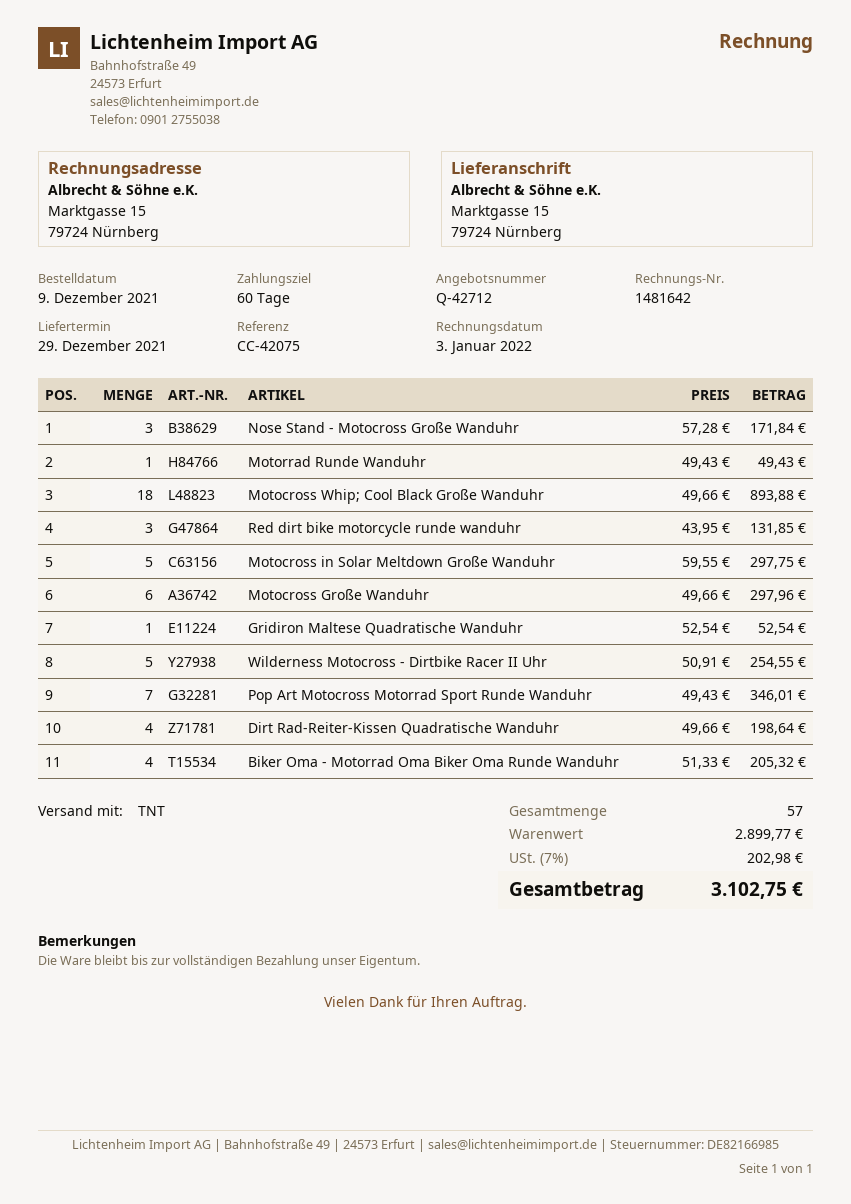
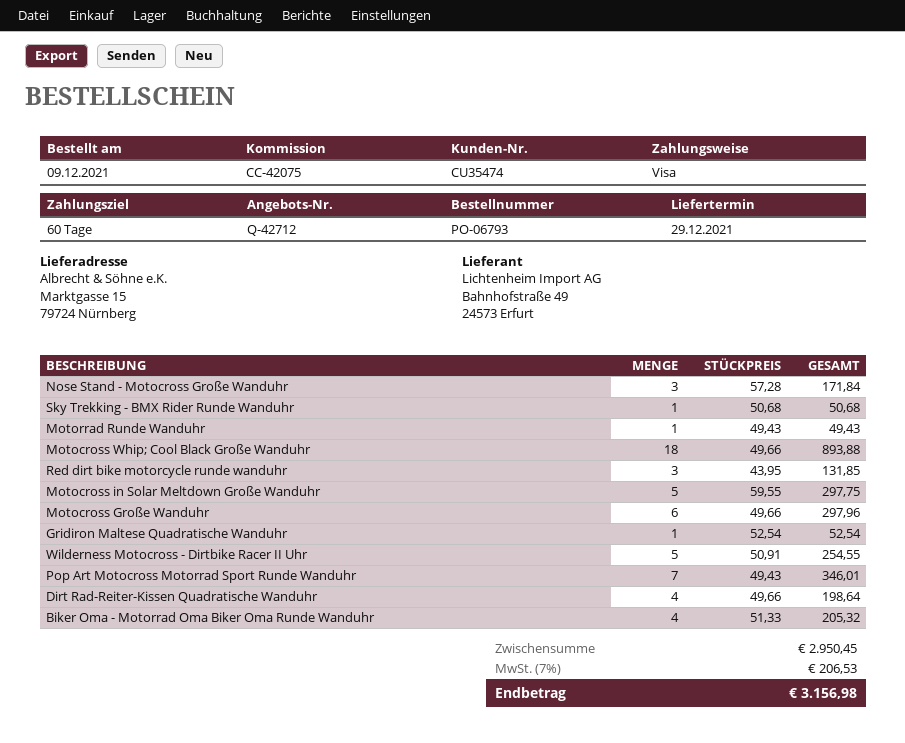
Sky Trekking - BMX Rider Runde Wanduhr: none -> 1 x 50.68 = 50.68
subtotal: 2899.77 -> 2950.45
tax: 7% = 202.98 -> 7% = 206.53
total: 3102.75 -> 3156.98

